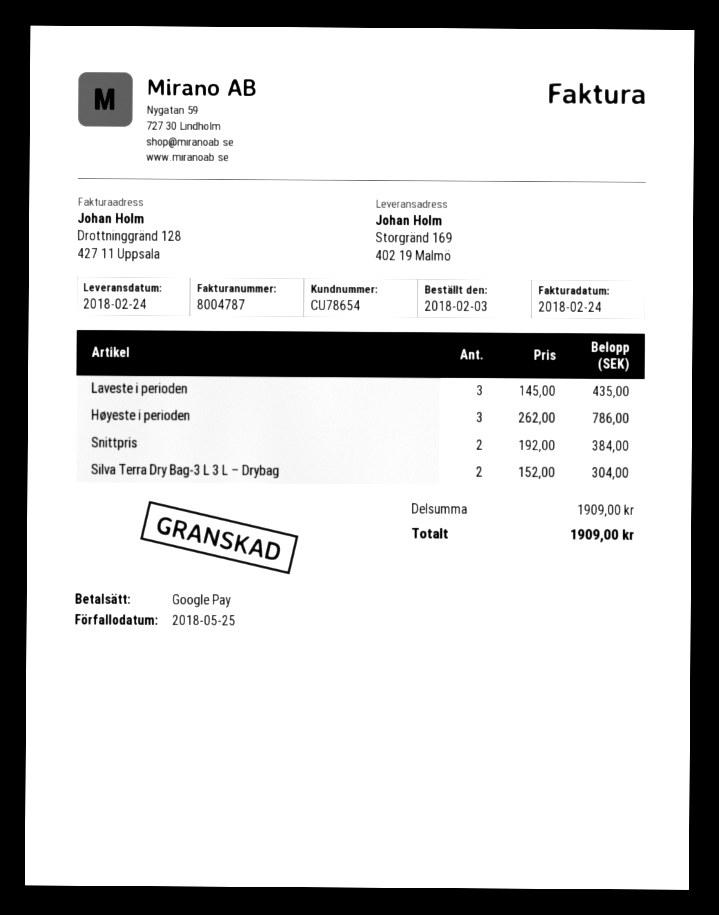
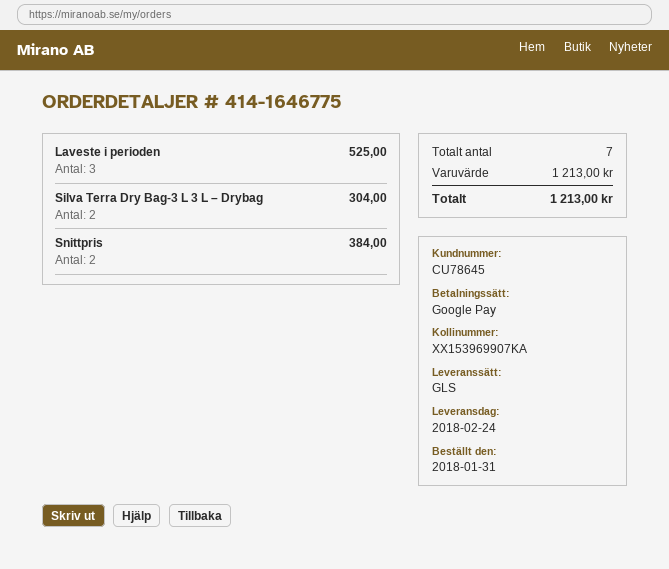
order date: 2018-02-03 -> 2018-01-31
customer number: CU78654 -> CU78645
Laveste i perioden: 3 for 435.00 -> 3 for 525.00
Høyeste i perioden: 3 for 786.00 -> none
subtotal: 1909.00 -> 1213.00
total: 1909.00 -> 1213.00

